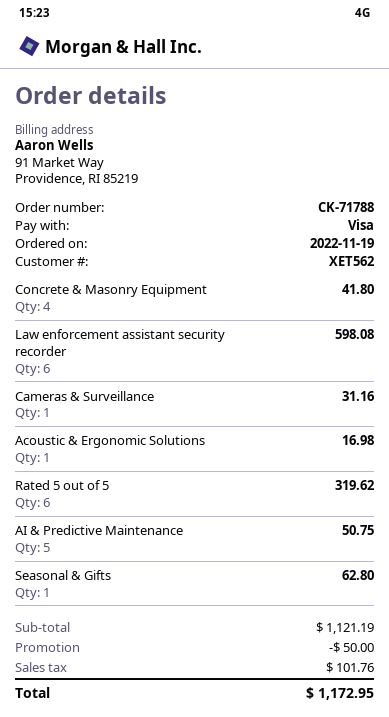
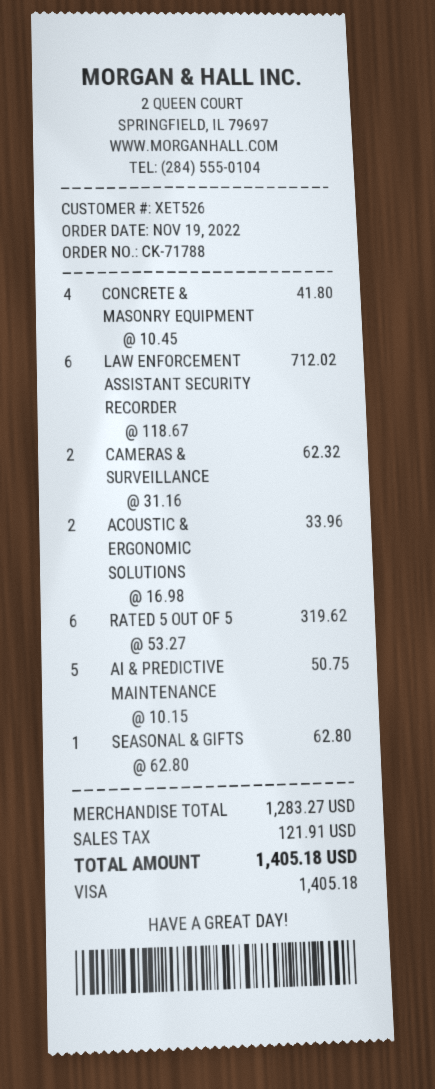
customer number: XET562 -> XET526
Law enforcement assistant security recorder: 6 for 598.08 -> 6 for 712.02
Cameras & Surveillance: 1 for 31.16 -> 2 for 62.32
Acoustic & Ergonomic Solutions: 1 for 16.98 -> 2 for 33.96
subtotal: 1121.19 -> 1283.27
discount: 50.00 -> none
tax: 101.76 -> 121.91
total: 1172.95 -> 1405.18

